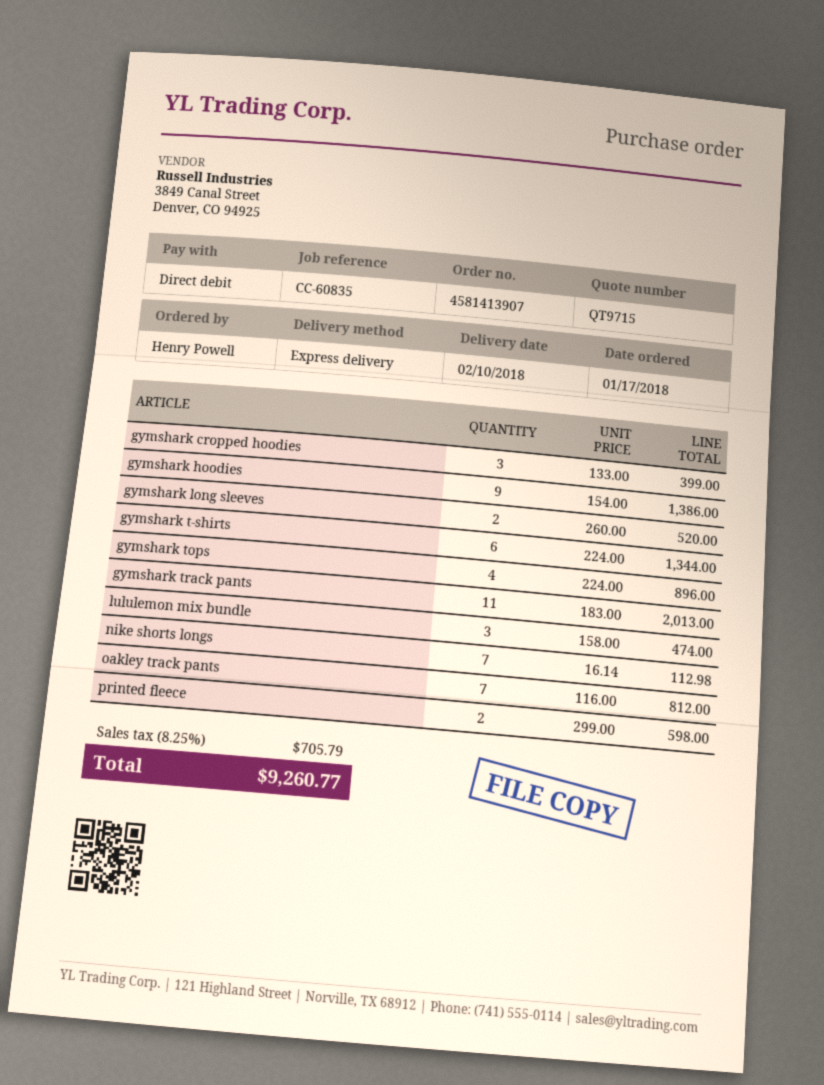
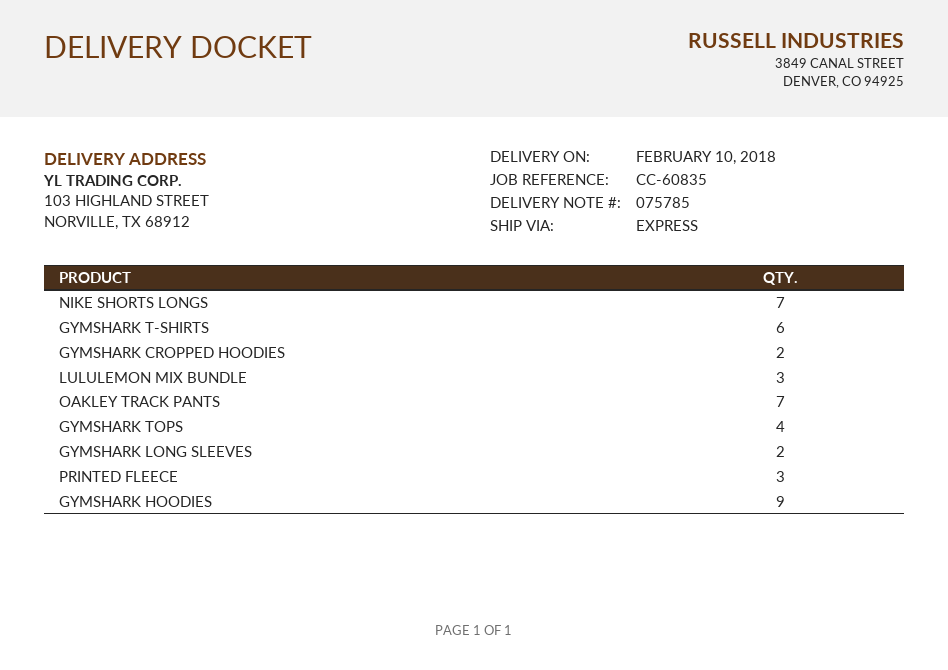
gymshark cropped hoodies: 3 -> 2
gymshark track pants: 11 -> none
printed fleece: 2 -> 3

